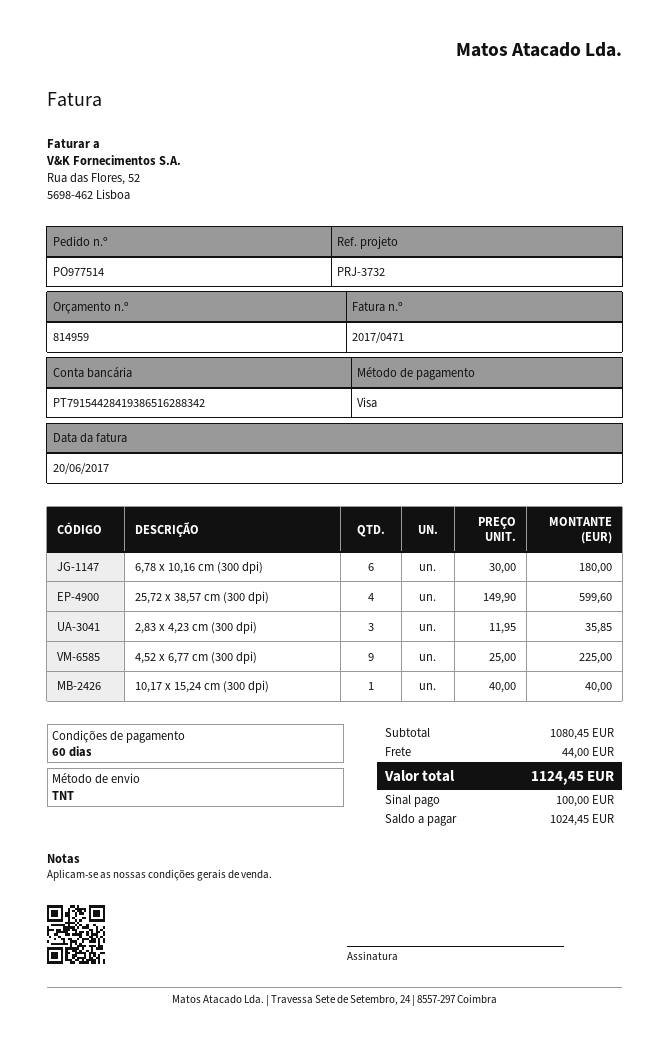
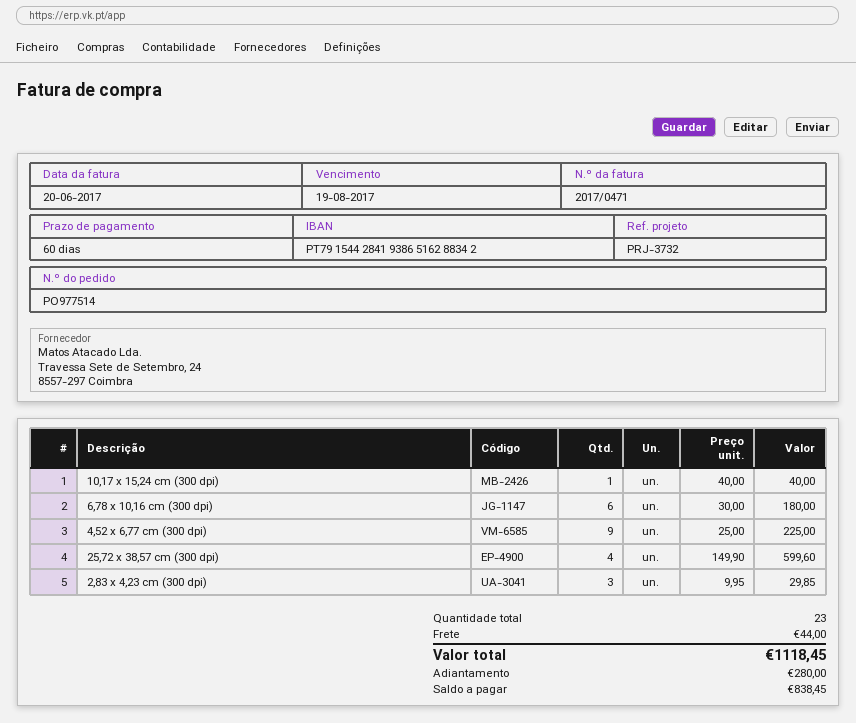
2,83 x 4,23 cm (300 dpi): 3 x 11.95 = 35.85 -> 3 x 9.95 = 29.85
total: 1124.45 -> 1118.45
deposit: 100.00 -> 280.00
balance: 1024.45 -> 838.45

